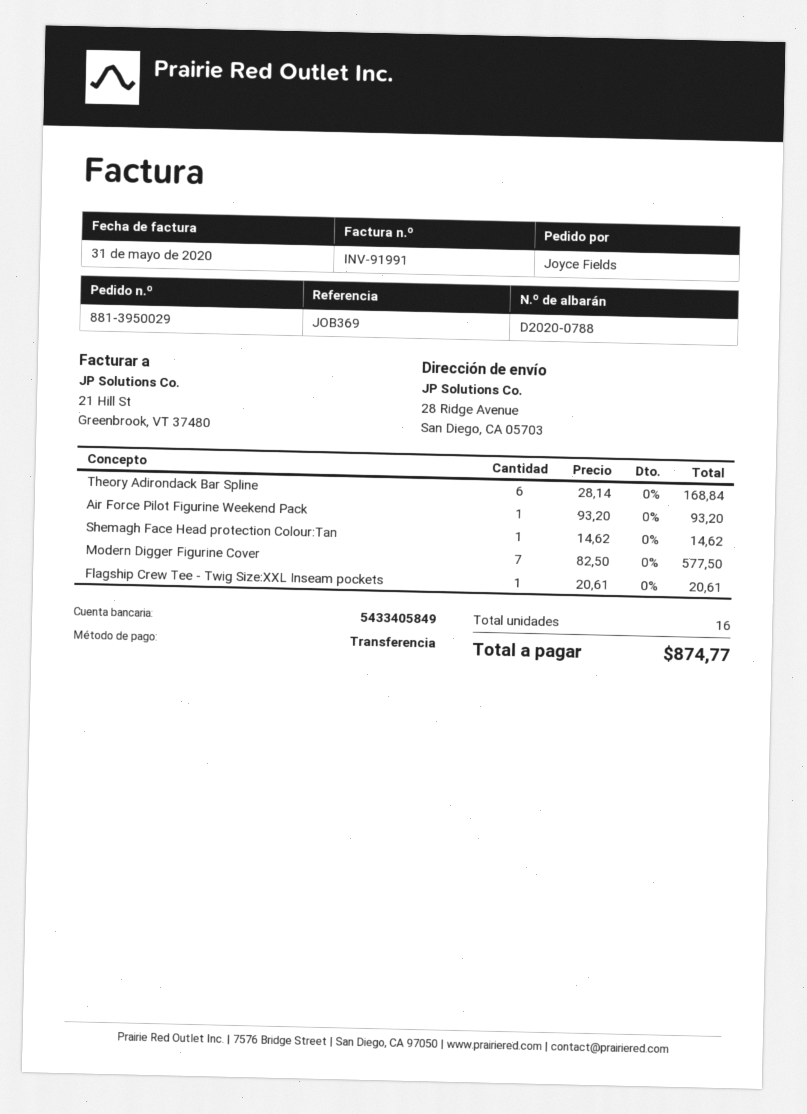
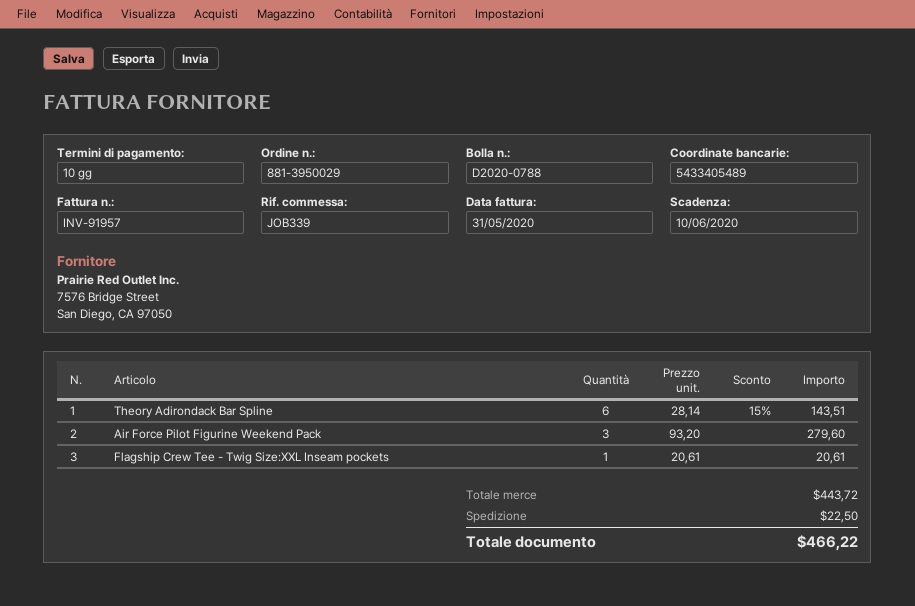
invoice number: INV-91991 -> INV-91957
reference: JOB369 -> JOB339
bank account: 5433405849 -> 5433405489
Theory Adirondack Bar Spline: 6 x 28.14 = 168.84 -> 6 x 28.14 - 15% = 143.51
Air Force Pilot Figurine Weekend Pack: 1 x 93.20 = 93.20 -> 3 x 93.20 = 279.60
Shemagh Face Head protection Colour:Tan: 1 x 14.62 = 14.62 -> none
Modern Digger Figurine Cover: 7 x 82.50 = 577.50 -> none
shipping: none -> 22.50
total: 874.77 -> 466.22

